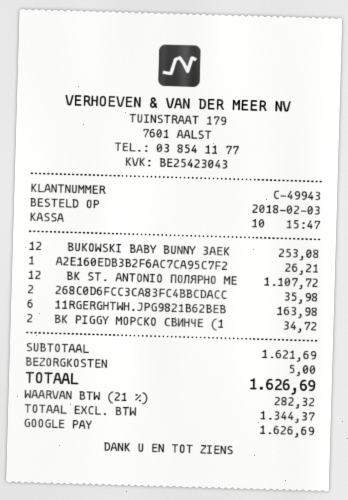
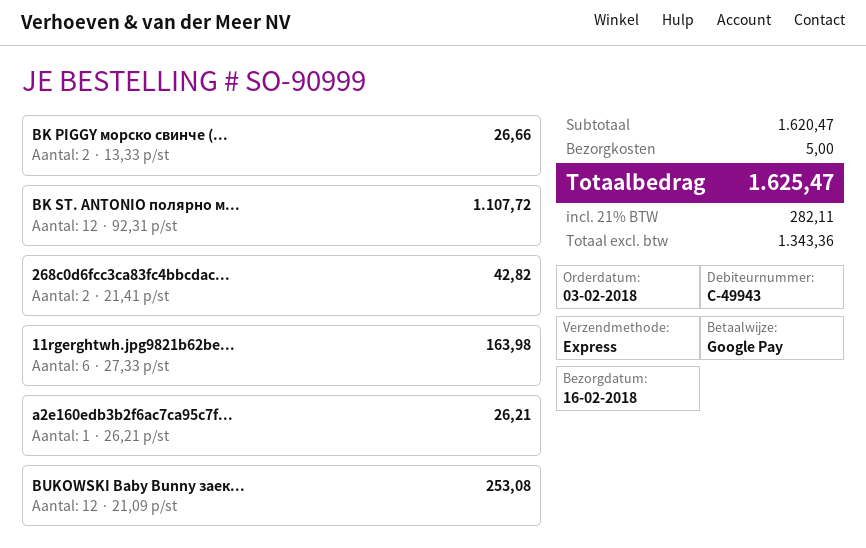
268C0D6FCC3CA83FC4BBCDACC: 2 for 35.98 -> 2 for 42.82
BK PIGGY МОРСКО СВИНЧЕ (1: 2 for 34.72 -> 2 for 26.66
subtotal: 1621.69 -> 1620.47
net: 1344.37 -> 1343.36
tax: 21% = 282.32 -> 21% = 282.11
total: 1626.69 -> 1625.47

